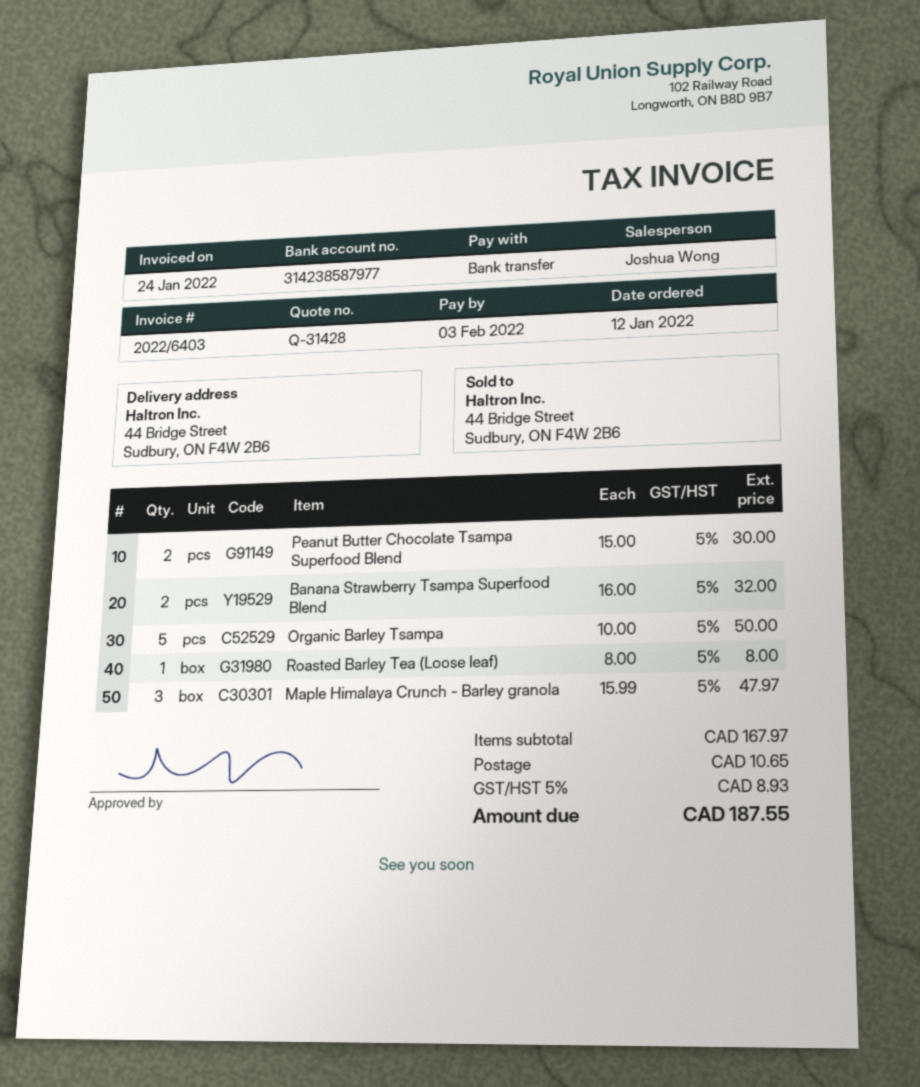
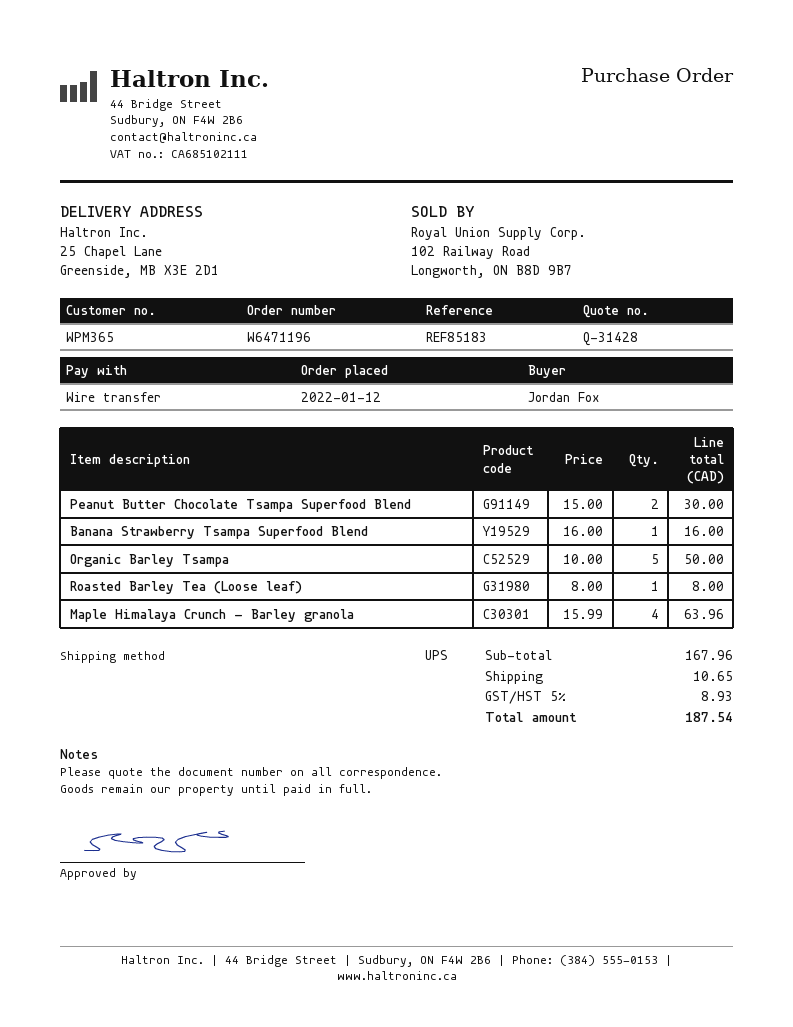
ship to: 44 Bridge Street, Sudbury, ON F4W 2B6 -> 25 Chapel Lane, Greenside, MB X3E 2D1
Banana Strawberry Tsampa Superfood Blend: 2 x 16.00 = 32.00 -> 1 x 16.00 = 16.00
Maple Himalaya Crunch - Barley granola: 3 x 15.99 = 47.97 -> 4 x 15.99 = 63.96
subtotal: 167.97 -> 167.96
total: 187.55 -> 187.54

